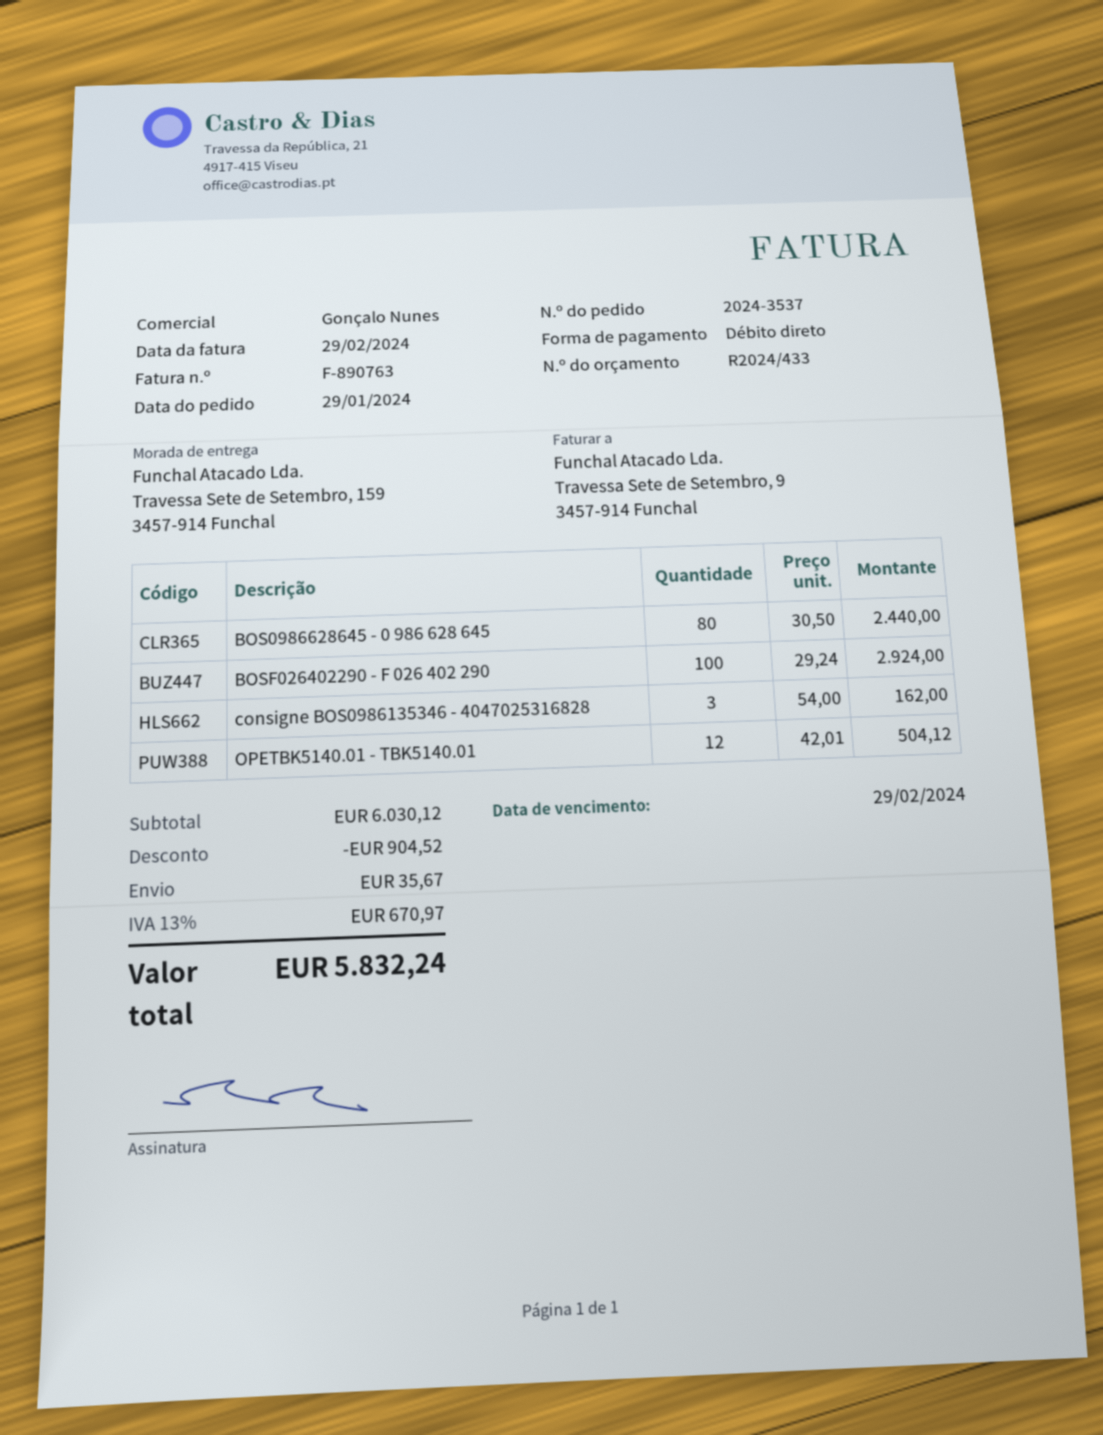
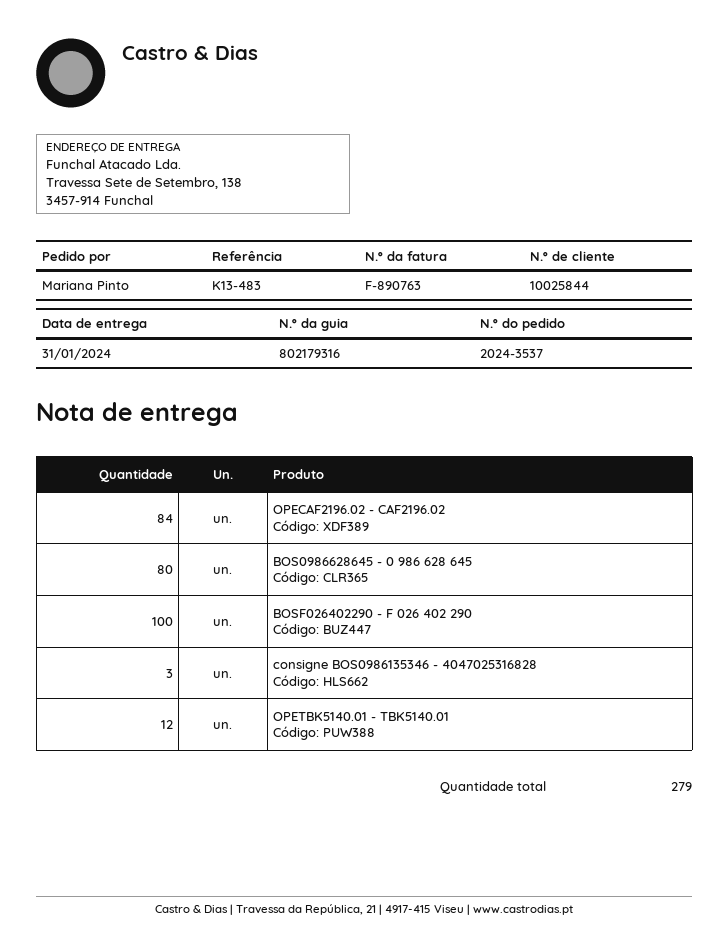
ship to: Travessa Sete de Setembro, 159, 3457-914 Funchal -> Travessa Sete de Setembro, 138, 3457-914 Funchal
OPECAF2196.02 - CAF2196.02: none -> 84

